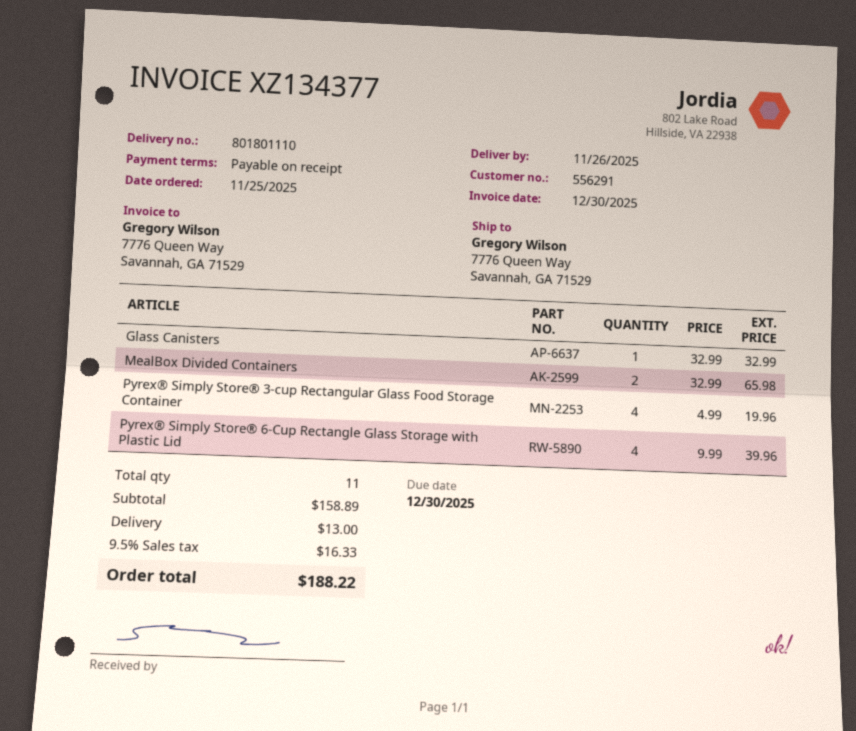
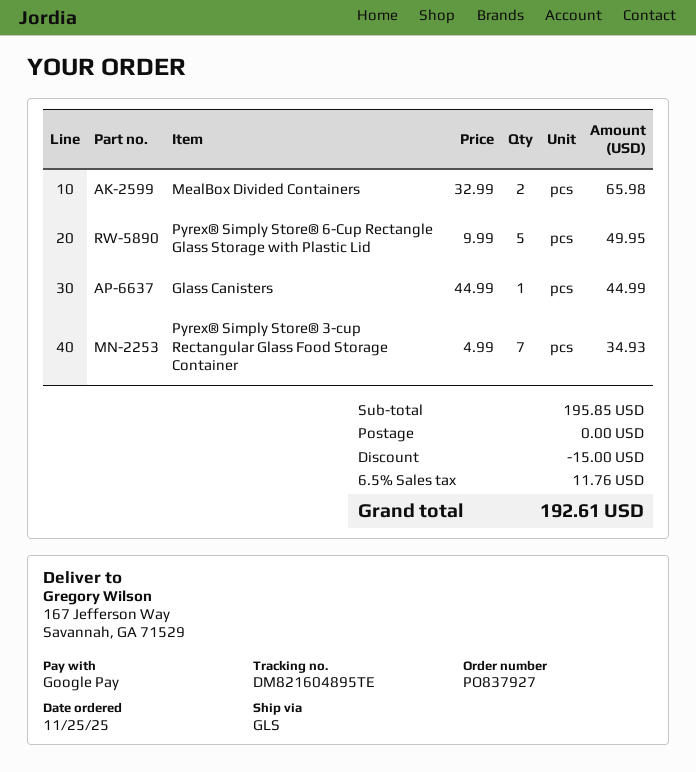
ship to: 7776 Queen Way, Savannah, GA 71529 -> 167 Jefferson Way, Savannah, GA 71529
Glass Canisters: 1 x 32.99 = 32.99 -> 1 x 44.99 = 44.99
Pyrex® Simply Store® 3-cup Rectangular Glass Food Storage Container: 4 x 4.99 = 19.96 -> 7 x 4.99 = 34.93
Pyrex® Simply Store® 6-Cup Rectangle Glass Storage with Plastic Lid: 4 x 9.99 = 39.96 -> 5 x 9.99 = 49.95
subtotal: 158.89 -> 195.85
discount: none -> 15.00
shipping: 13.00 -> 0.00
tax: 9.5% = 16.33 -> 6.5% = 11.76
total: 188.22 -> 192.61

